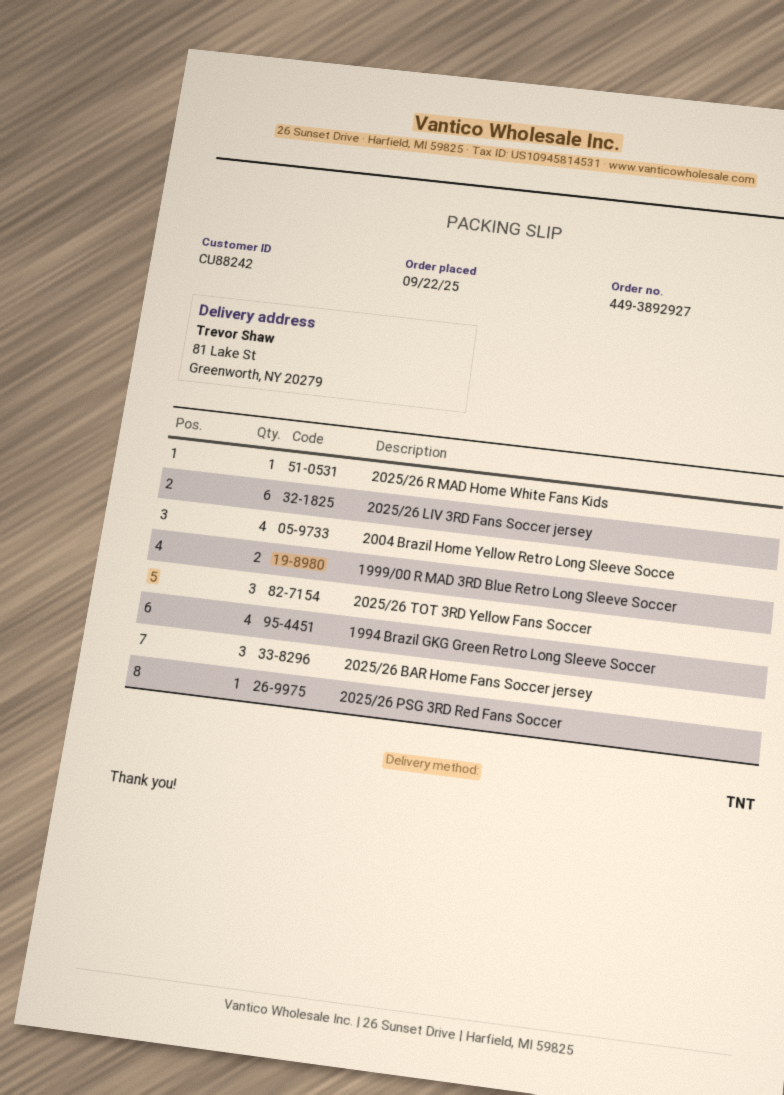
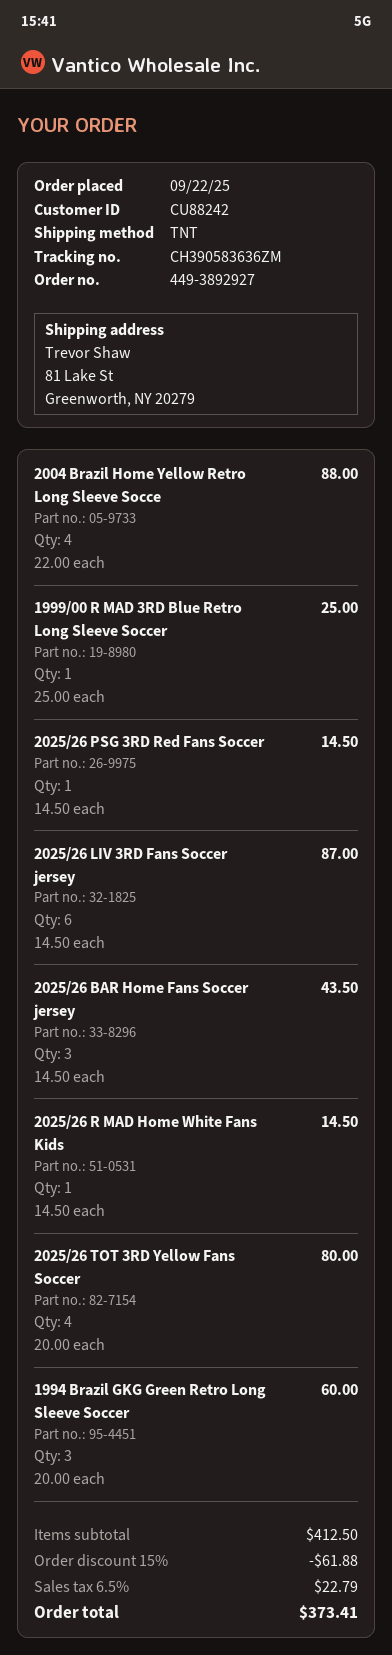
1999/00 R MAD 3RD Blue Retro Long Sleeve Soccer: 2 -> 1
2025/26 TOT 3RD Yellow Fans Soccer: 3 -> 4
1994 Brazil GKG Green Retro Long Sleeve Soccer: 4 -> 3

